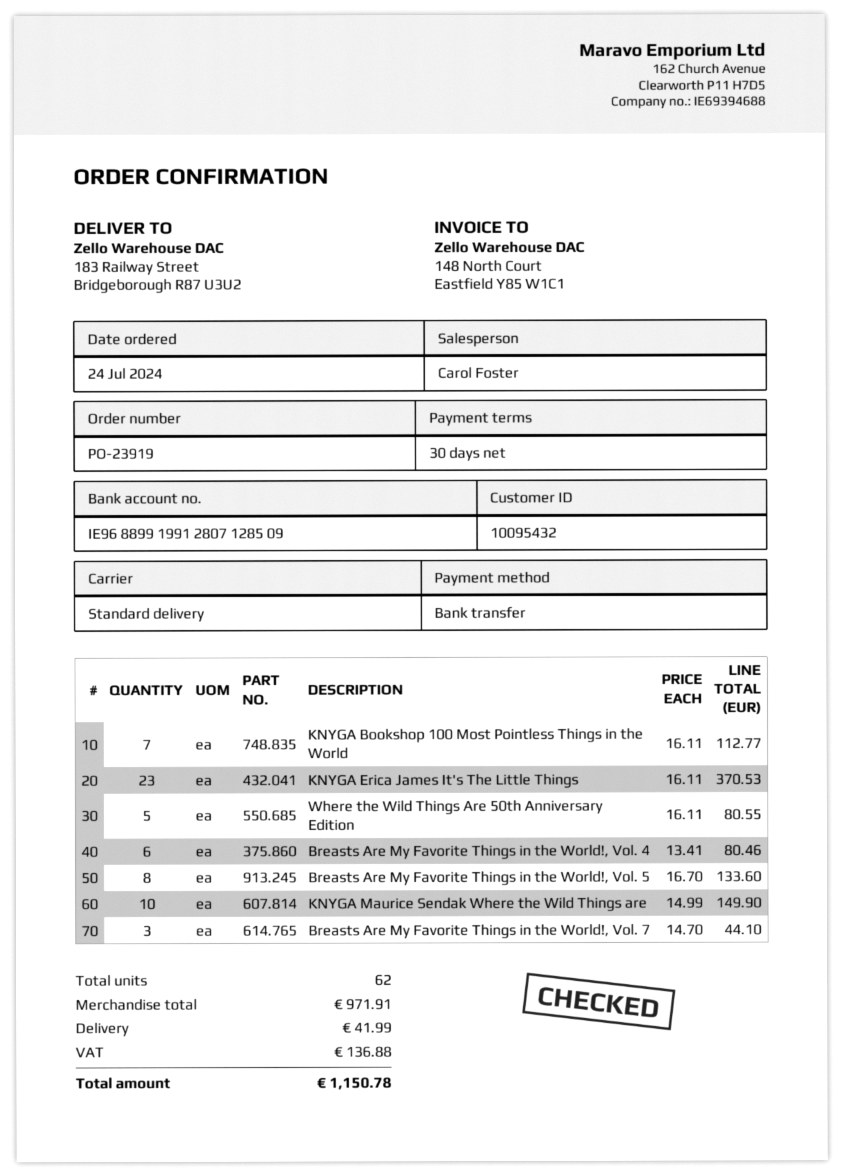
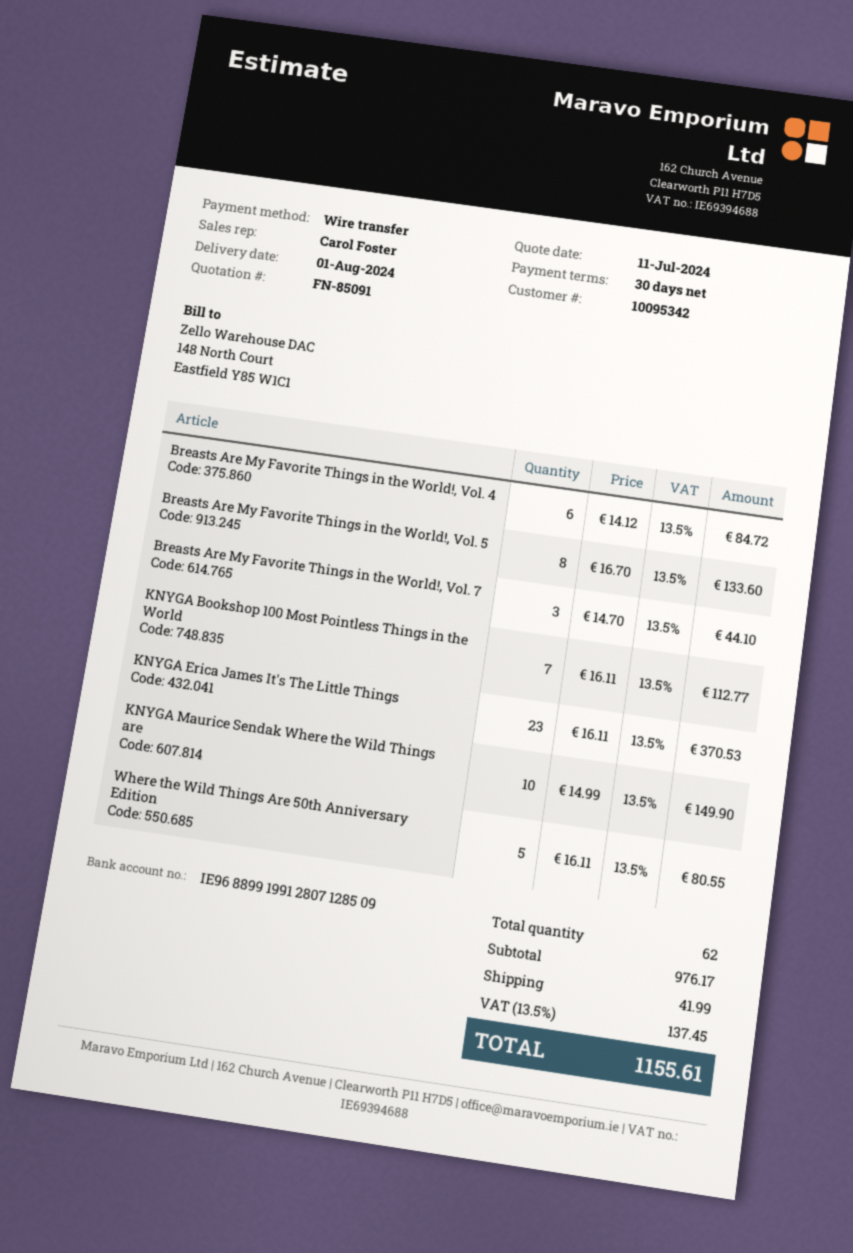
customer number: 10095432 -> 10095342
Breasts Are My Favorite Things in the World!, Vol. 4: 6 x 13.41 = 80.46 -> 6 x 14.12 = 84.72
subtotal: 971.91 -> 976.17
tax: 136.88 -> 137.45
total: 1150.78 -> 1155.61

